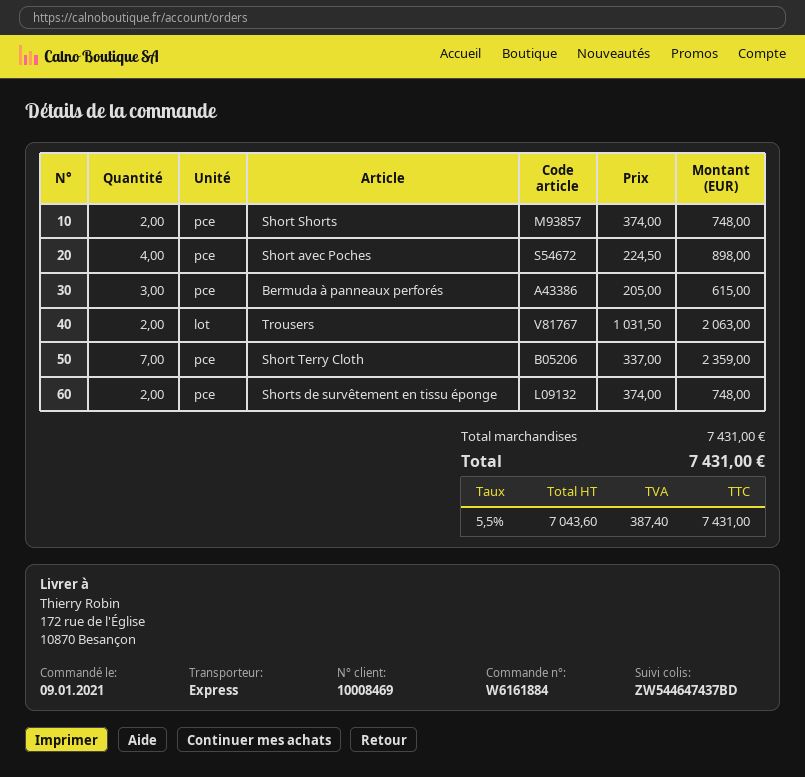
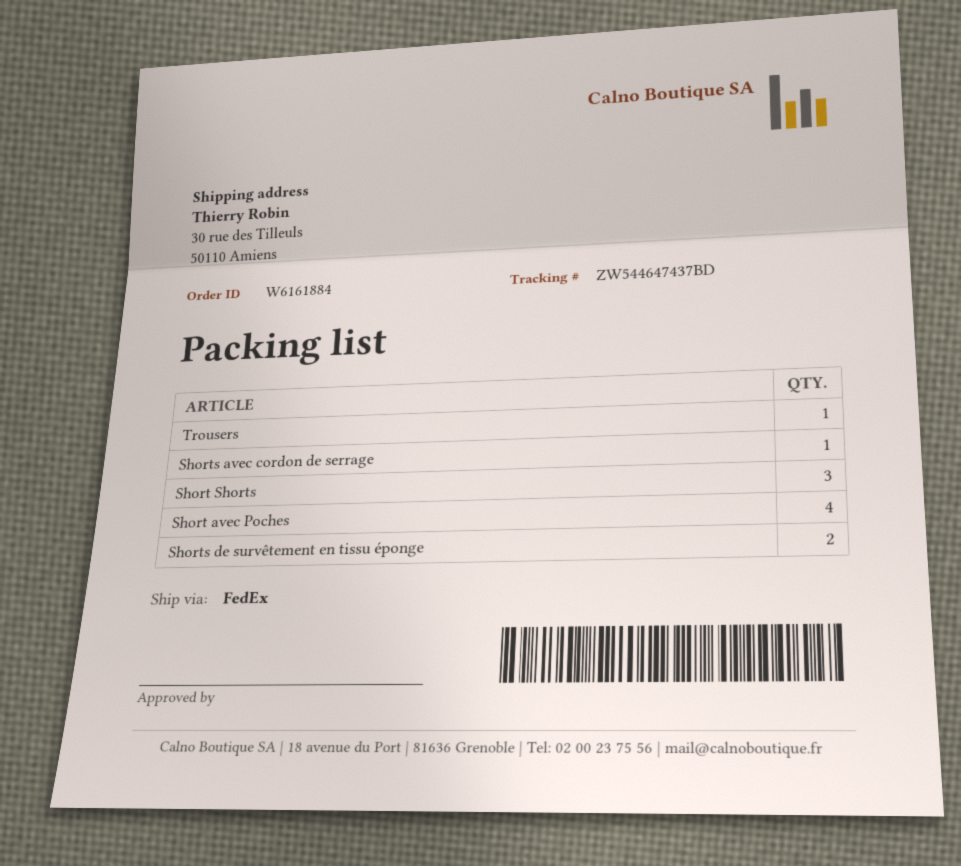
shipping method: express -> FedEx
ship to: 172 rue de l'Église, 10870 Besançon -> 30 rue des Tilleuls, 50110 Amiens
Short Shorts: 2 -> 3
Bermuda à panneaux perforés: 3 -> none
Trousers: 2 -> 1
Short Terry Cloth: 7 -> none
Shorts avec cordon de serrage: none -> 1

